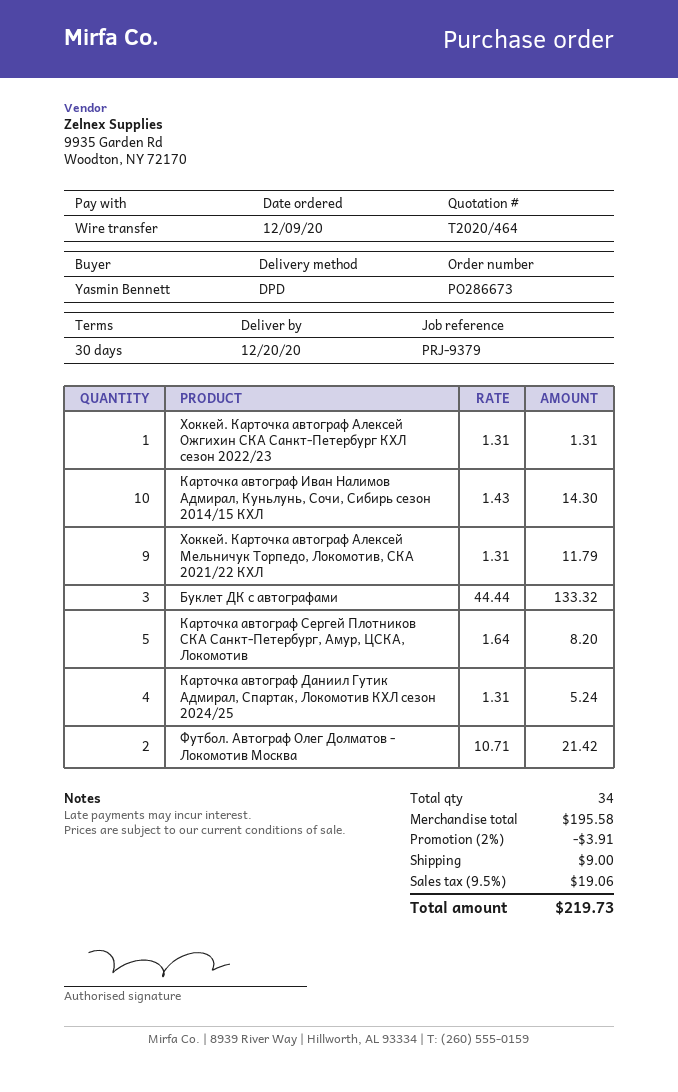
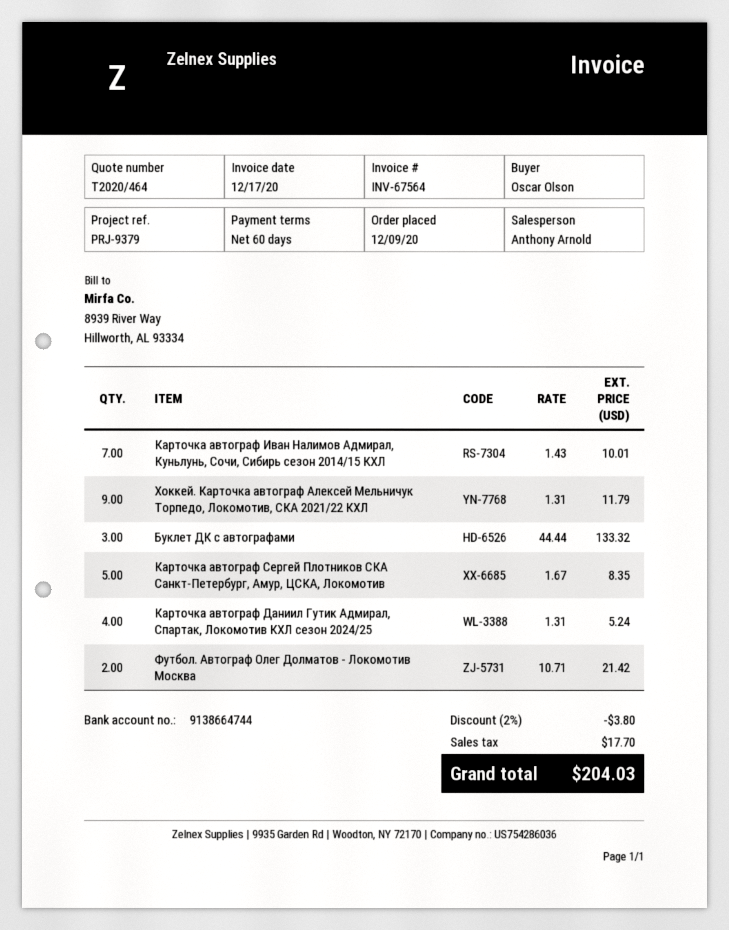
payment terms: 30 days -> 60 days
ordered by: Yasmin Bennett -> Oscar Olson
Хоккей. Карточка автограф Алексей Ожгихин СКА Санкт-Петербург КХЛ сезон 2022/23: 1 x 1.31 = 1.31 -> none
Карточка автограф Иван Налимов Адмирал, Куньлунь, Сочи, Сибирь сезон 2014/15 КХЛ: 10 x 1.43 = 14.30 -> 7 x 1.43 = 10.01
Карточка автограф Сергей Плотников СКА Санкт-Петербург, Амур, ЦСКА, Локомотив: 5 x 1.64 = 8.20 -> 5 x 1.67 = 8.35
discount: 2% = 3.91 -> 2% = 3.80
shipping: 9.00 -> none
tax: 19.06 -> 17.70
total: 219.73 -> 204.03

